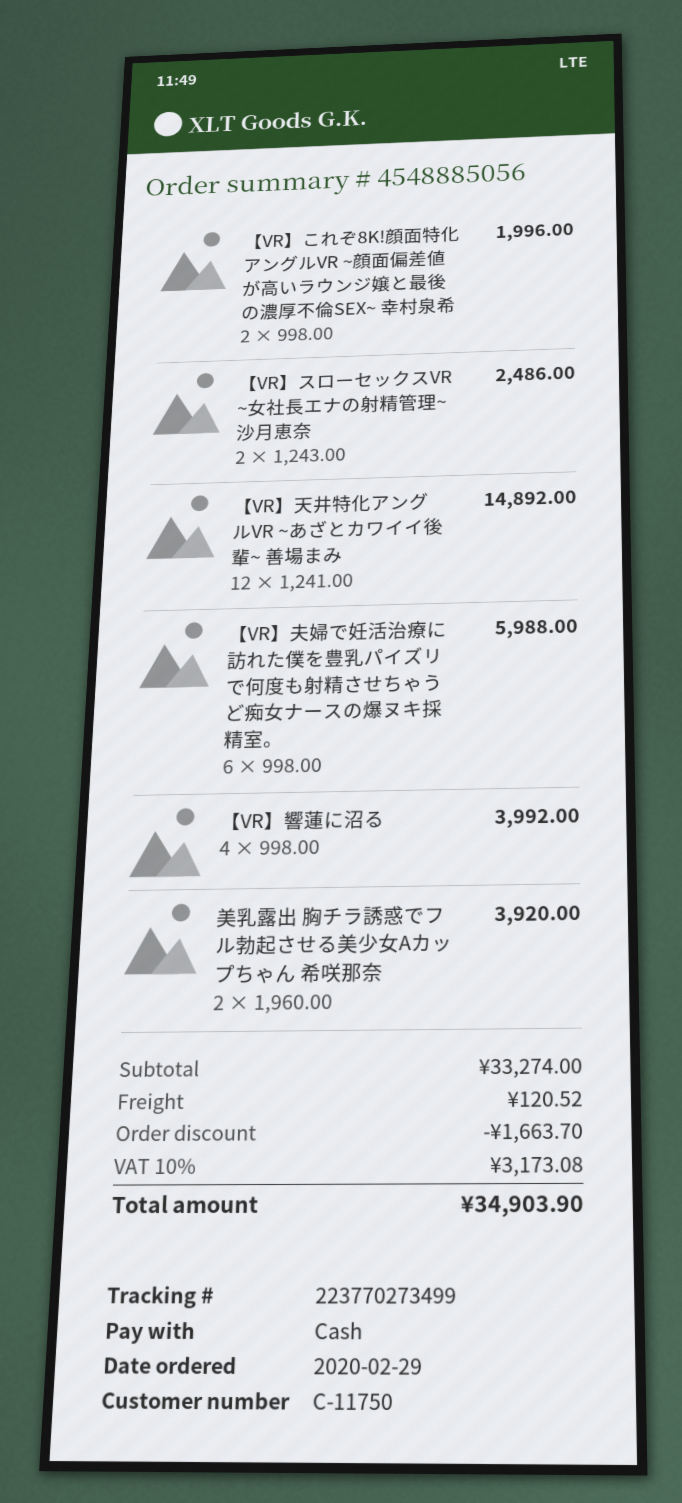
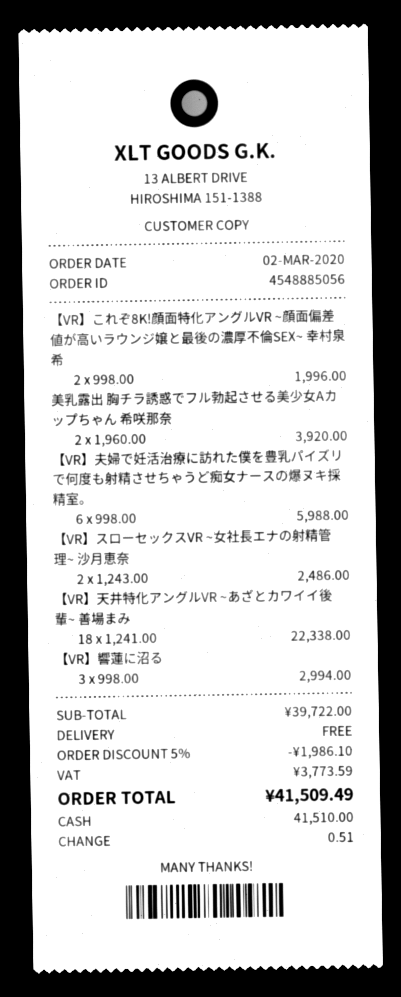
order date: 2020-02-29 -> 2020-03-02
【VR】天井特化アングルVR ~あざとカワイイ後輩~ 善場まみ: 12 x 1241.00 = 14892.00 -> 18 x 1241.00 = 22338.00
【VR】響蓮に沼る: 4 x 998.00 = 3992.00 -> 3 x 998.00 = 2994.00
subtotal: 33274.00 -> 39722.00
discount: 1663.70 -> 1986.10
shipping: 120.52 -> 0.00
tax: 3173.08 -> 3773.59
total: 34903.90 -> 41509.49

